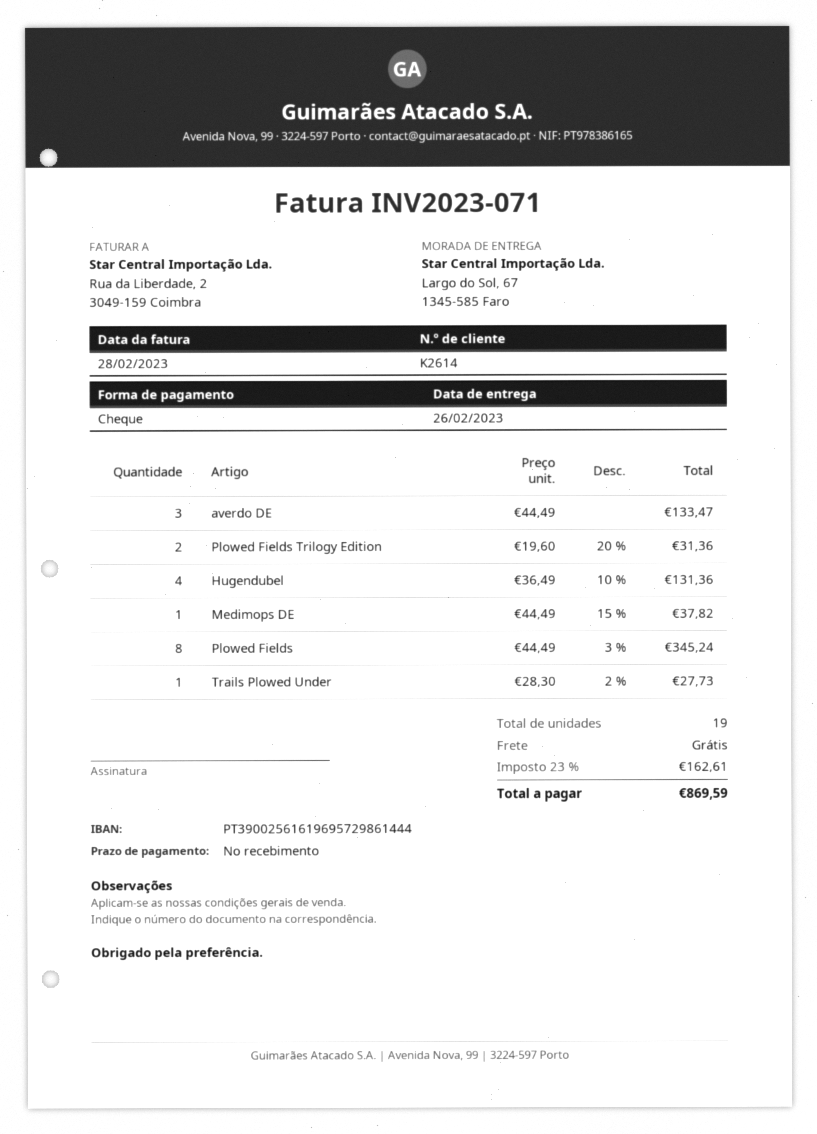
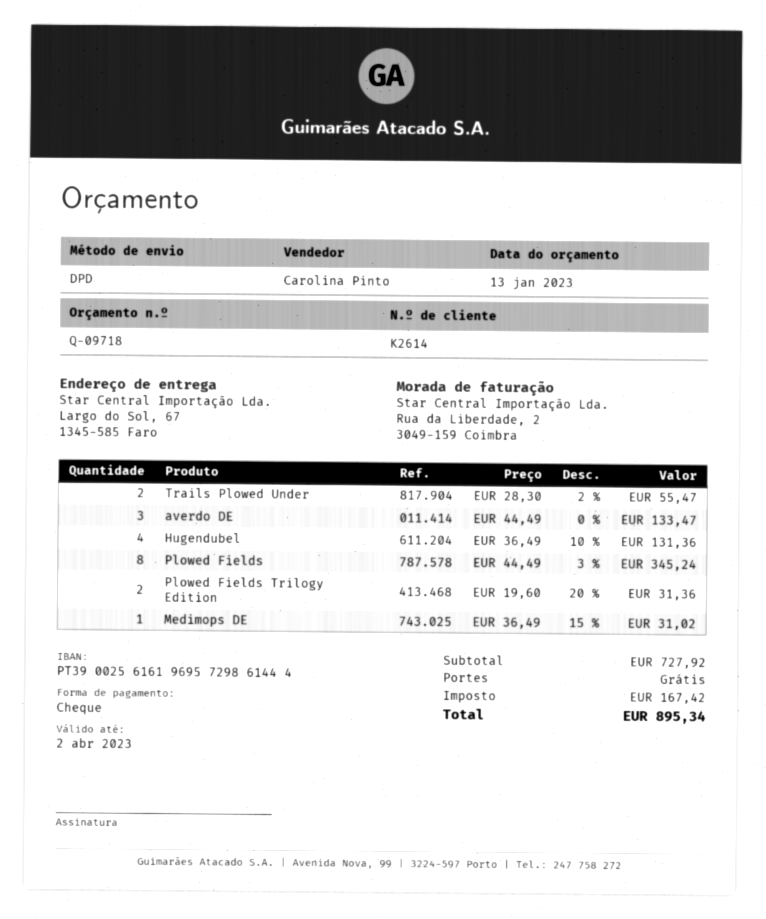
Medimops DE: 1 x 44.49 - 15% = 37.82 -> 1 x 36.49 - 15% = 31.02
Trails Plowed Under: 1 x 28.30 - 2% = 27.73 -> 2 x 28.30 - 2% = 55.47
tax: 162.61 -> 167.42
total: 869.59 -> 895.34

